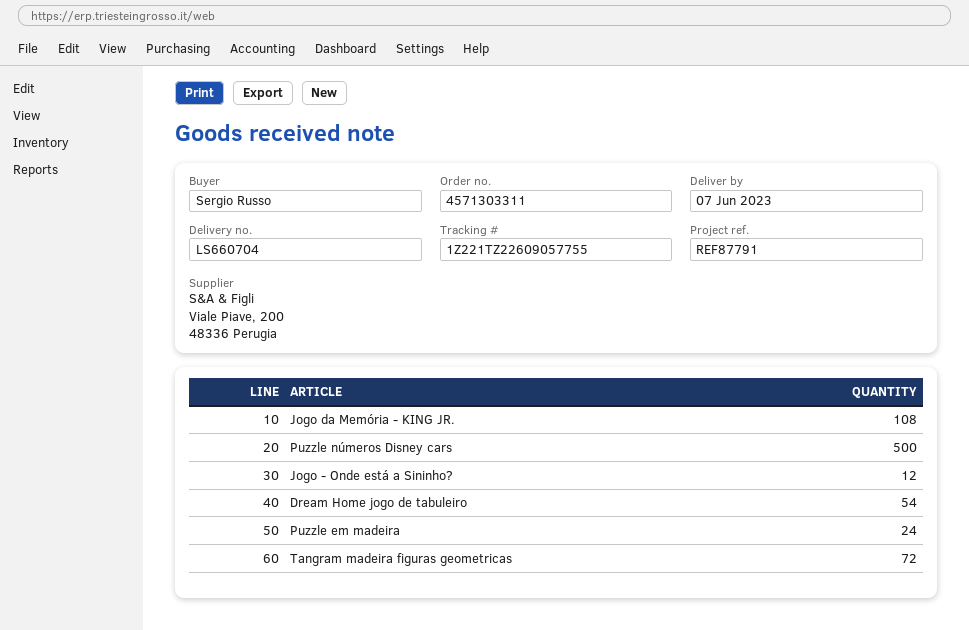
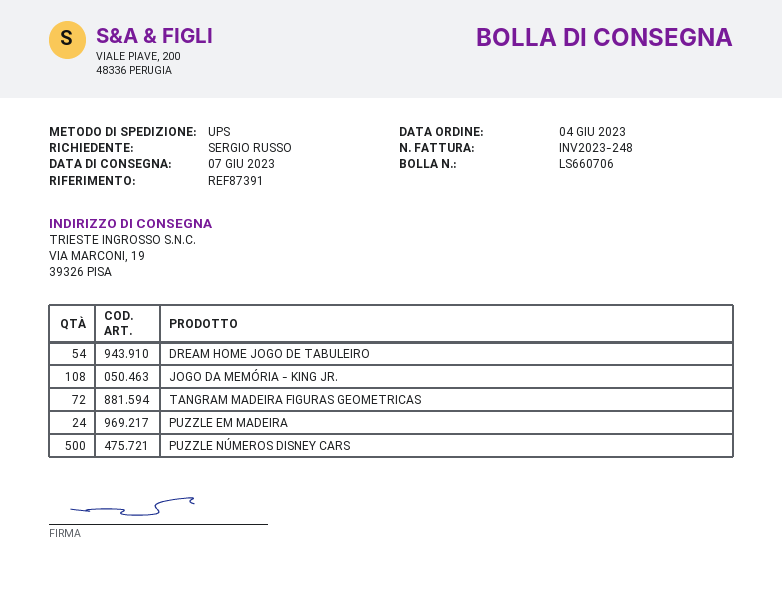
delivery note number: LS660704 -> LS660706
reference: REF87791 -> REF87391
Jogo - Onde está a Sininho?: 12 -> none

